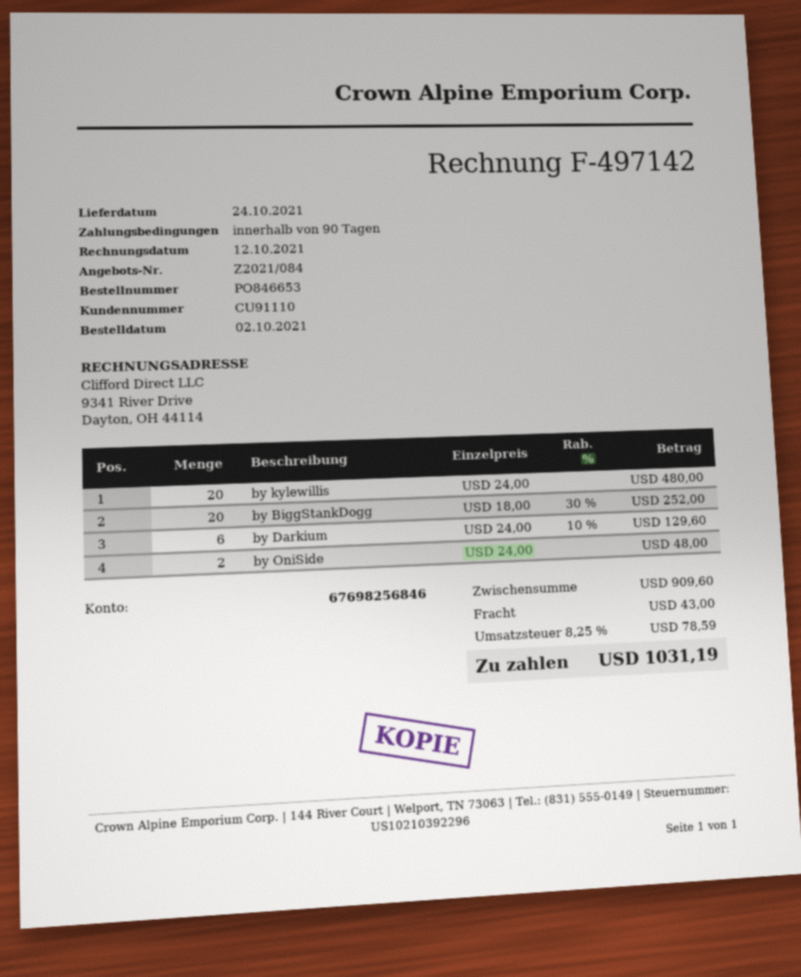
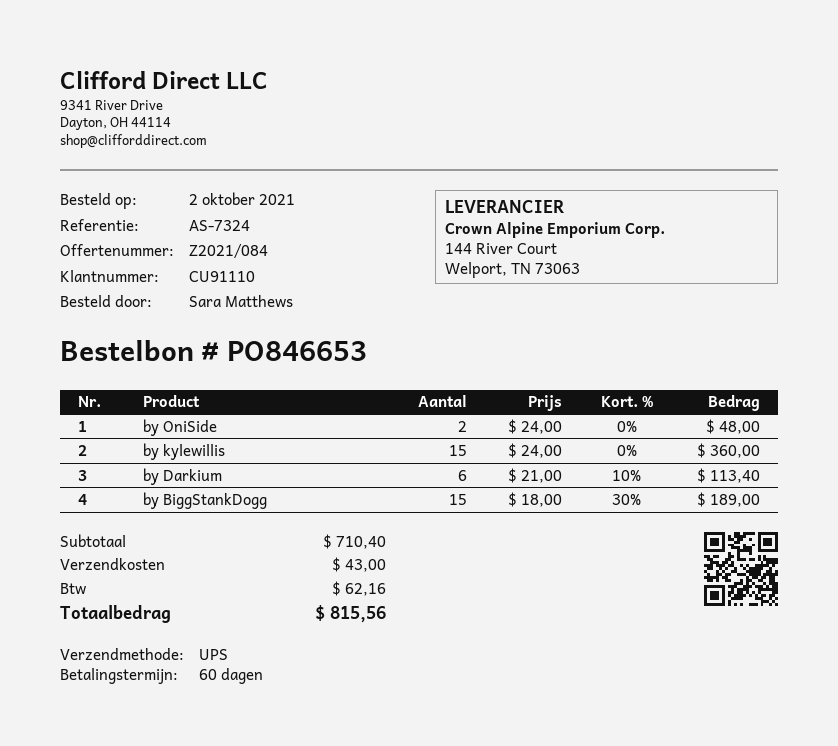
payment terms: 90 days -> 60 days
by kylewillis: 20 x 24.00 = 480.00 -> 15 x 24.00 = 360.00
by BiggStankDogg: 20 x 18.00 - 30% = 252.00 -> 15 x 18.00 - 30% = 189.00
by Darkium: 6 x 24.00 - 10% = 129.60 -> 6 x 21.00 - 10% = 113.40
subtotal: 909.60 -> 710.40
tax: 78.59 -> 62.16
total: 1031.19 -> 815.56

